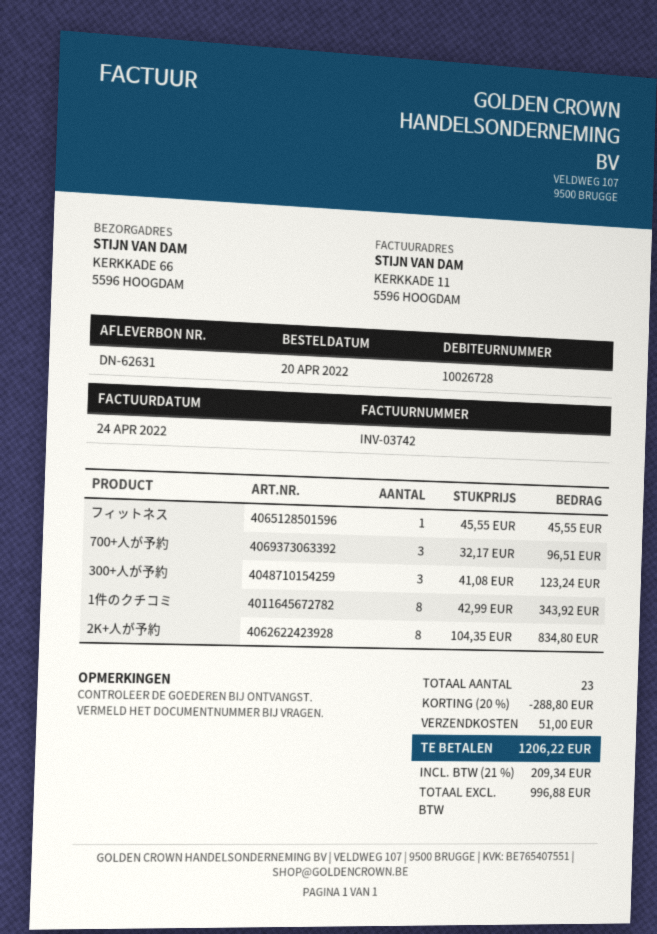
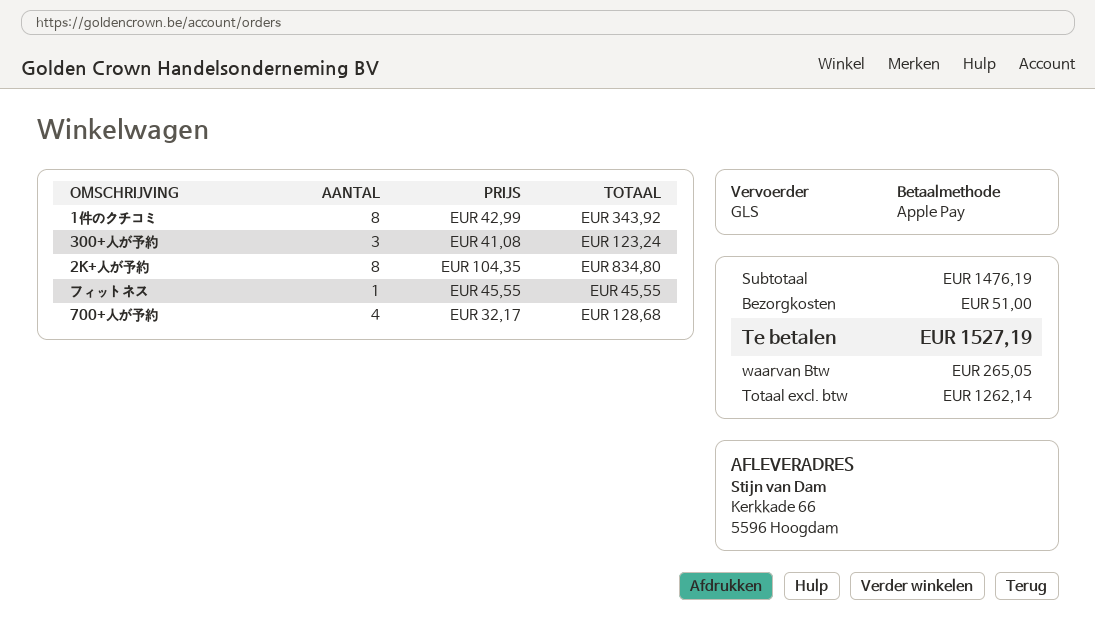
700+人が予約: 3 x 32.17 = 96.51 -> 4 x 32.17 = 128.68
discount: 20% = 288.80 -> none
net: 996.88 -> 1262.14
tax: 209.34 -> 265.05
total: 1206.22 -> 1527.19

